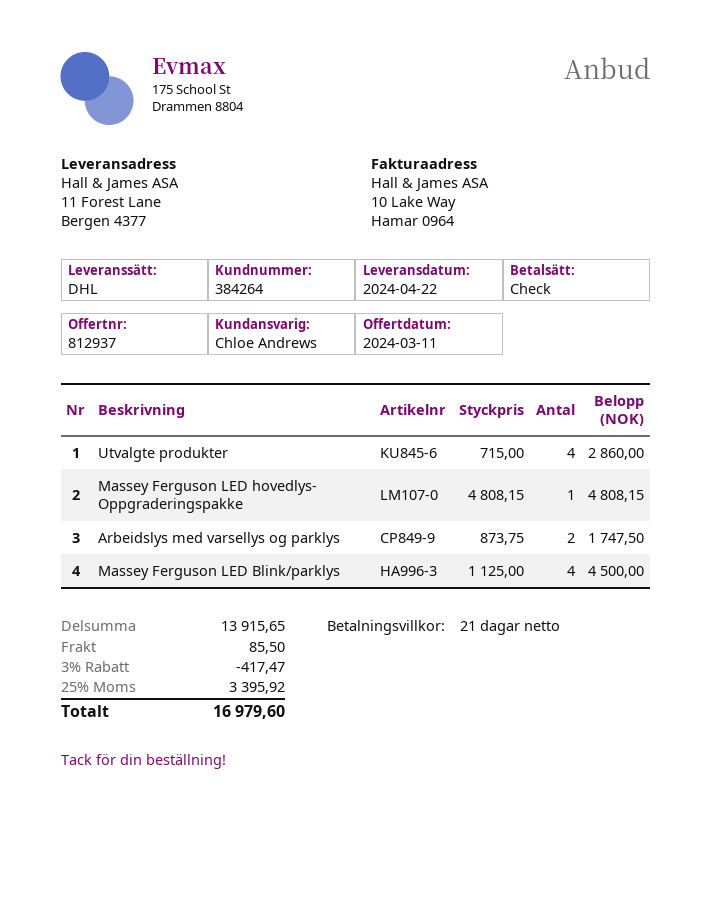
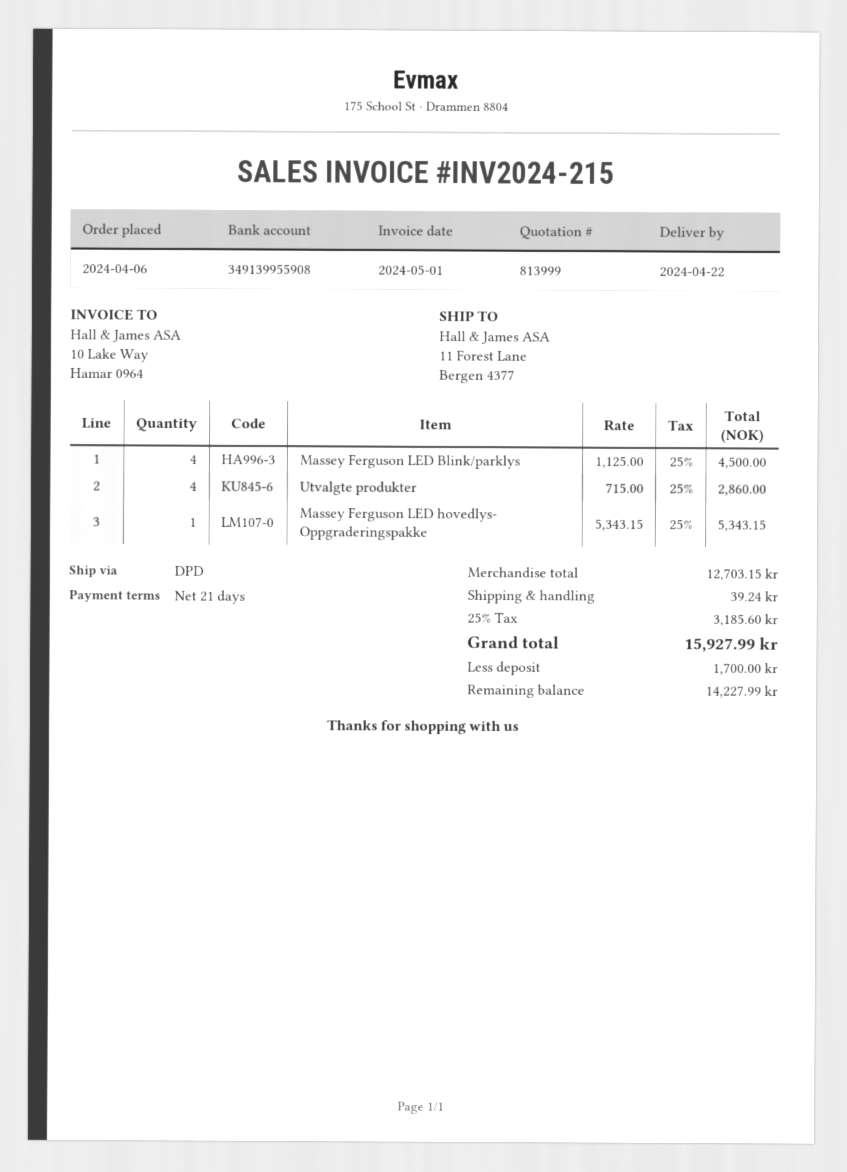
quote number: 812937 -> 813999
shipping method: DHL -> DPD
Massey Ferguson LED hovedlys- Oppgraderingspakke: 1 x 4808.15 = 4808.15 -> 1 x 5343.15 = 5343.15
Arbeidslys med varsellys og parklys: 2 x 873.75 = 1747.50 -> none
subtotal: 13915.65 -> 12703.15
discount: 3% = 417.47 -> none
shipping: 85.50 -> 39.24
tax: 25% = 3395.92 -> 25% = 3185.60
total: 16979.60 -> 15927.99

